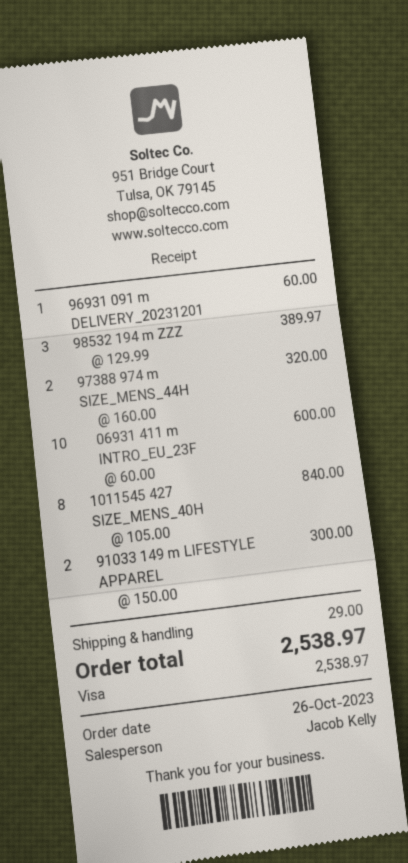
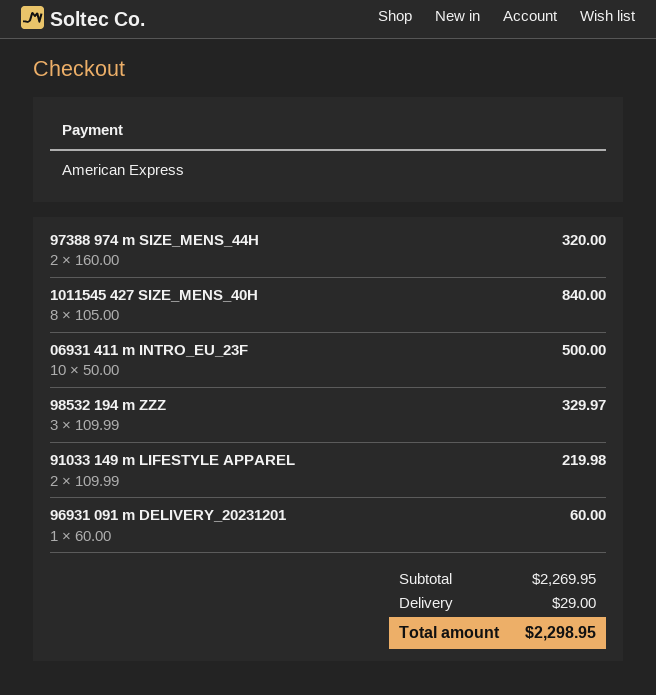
payment method: Visa -> American Express
98532 194 m ZZZ: 3 x 129.99 = 389.97 -> 3 x 109.99 = 329.97
06931 411 m INTRO_EU_23F: 10 x 60.00 = 600.00 -> 10 x 50.00 = 500.00
91033 149 m LIFESTYLE APPAREL: 2 x 150.00 = 300.00 -> 2 x 109.99 = 219.98
total: 2538.97 -> 2298.95

